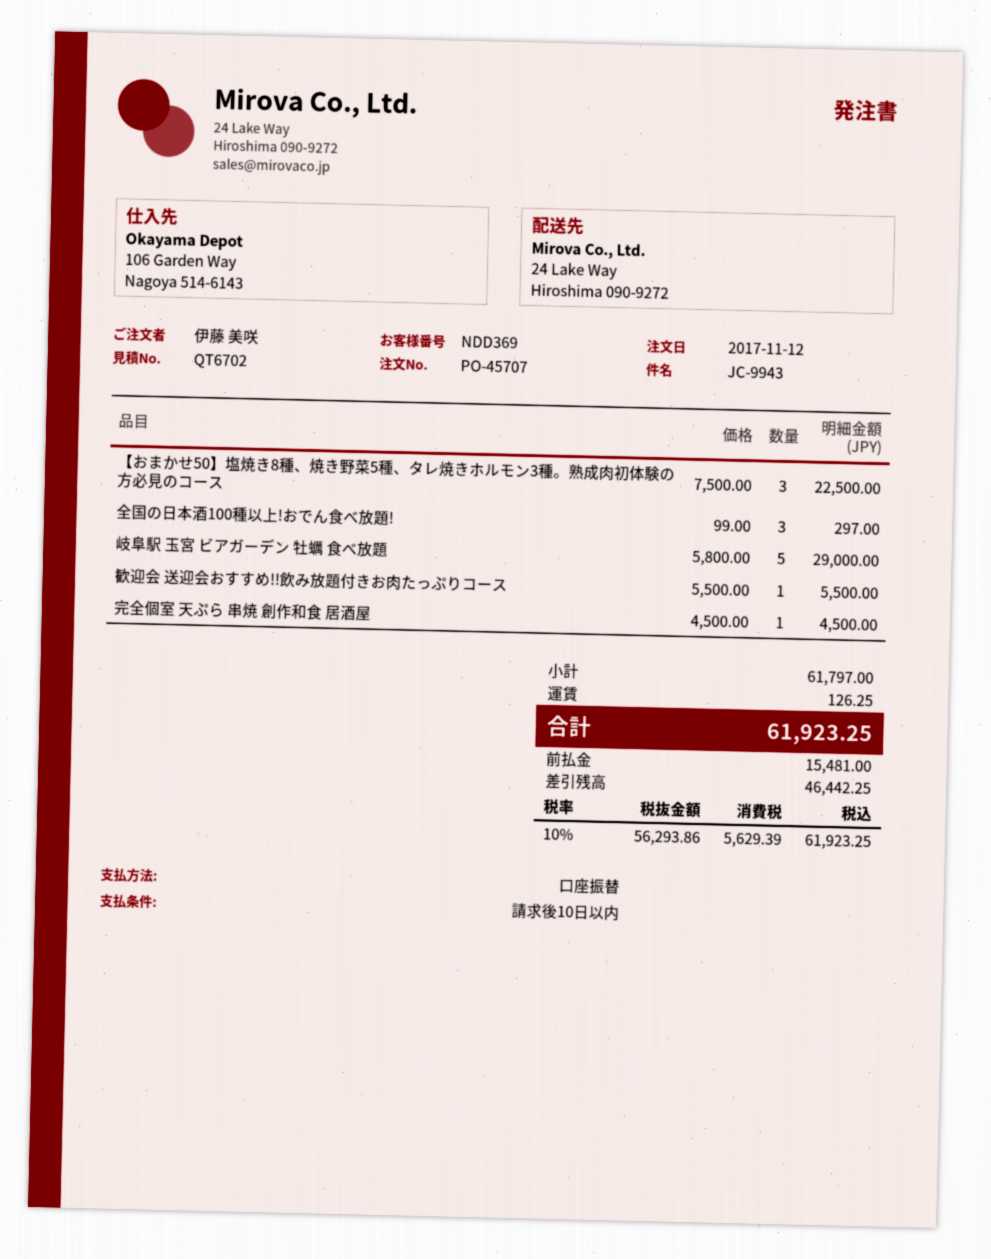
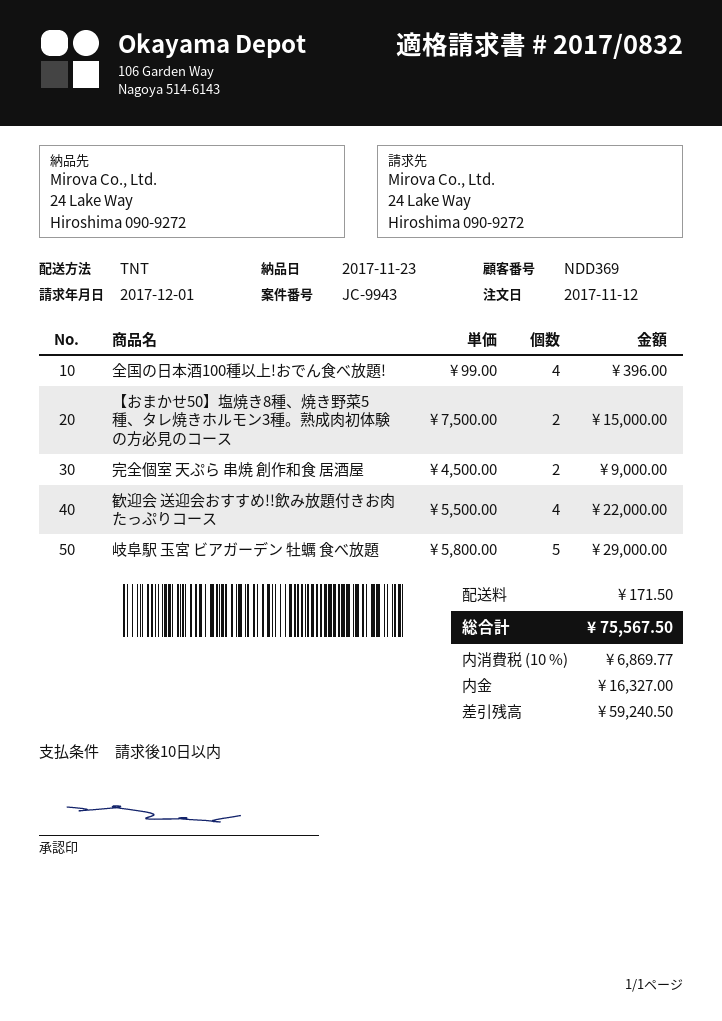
【おまかせ50】塩焼き8種、焼き野菜5種、タレ焼きホルモン3種。熟成肉初体験の方必見のコース: 3 x 7500.00 = 22500.00 -> 2 x 7500.00 = 15000.00
全国の日本酒100種以上!おでん食べ放題!: 3 x 99.00 = 297.00 -> 4 x 99.00 = 396.00
歓迎会 送迎会おすすめ!!飲み放題付きお肉たっぷりコース: 1 x 5500.00 = 5500.00 -> 4 x 5500.00 = 22000.00
完全個室 天ぷら 串焼 創作和食 居酒屋: 1 x 4500.00 = 4500.00 -> 2 x 4500.00 = 9000.00
shipping: 126.25 -> 171.50
tax: 10% = 5629.39 -> 10% = 6869.77
total: 61923.25 -> 75567.50
deposit: 15481.00 -> 16327.00
balance: 46442.25 -> 59240.50

